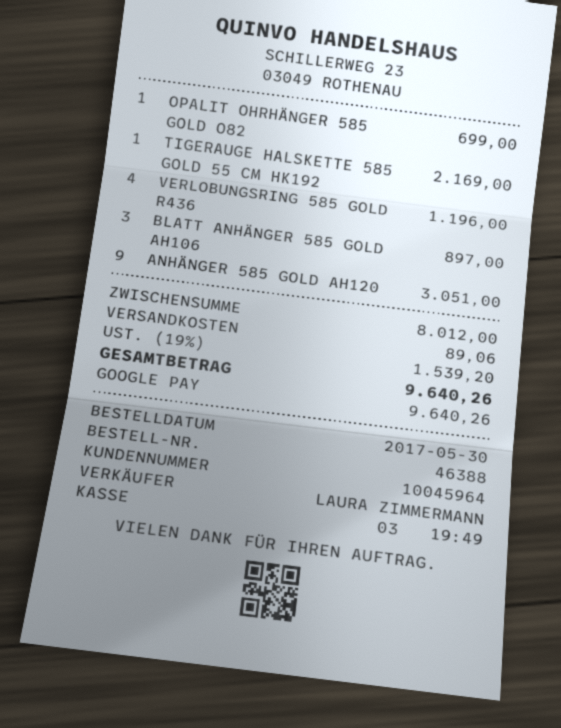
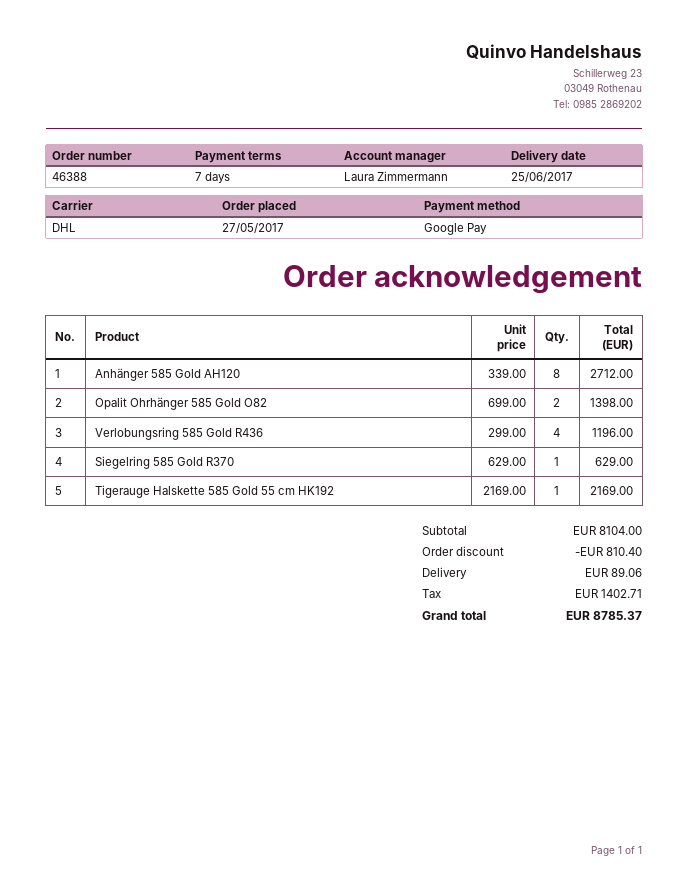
order date: 2017-05-30 -> 2017-05-27
OPALIT OHRHÄNGER 585 GOLD O82: 1 for 699.00 -> 2 for 1398.00
BLATT ANHÄNGER 585 GOLD AH106: 3 for 897.00 -> none
ANHÄNGER 585 GOLD AH120: 9 for 3051.00 -> 8 for 2712.00
Siegelring 585 Gold R370: none -> 1 for 629.00
subtotal: 8012.00 -> 8104.00
discount: none -> 810.40
tax: 1539.20 -> 1402.71
total: 9640.26 -> 8785.37

